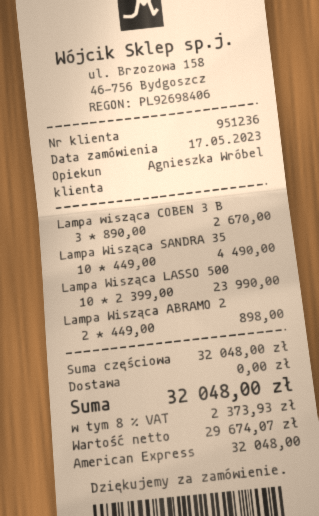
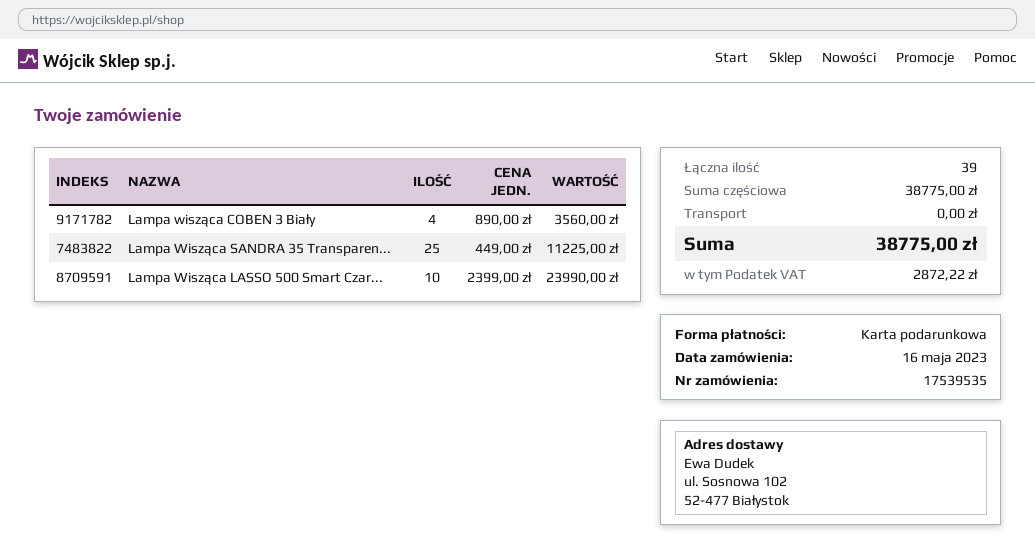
order date: 2023-05-17 -> 2023-05-16
payment method: American Express -> gift card
Lampa wisząca COBEN 3 B: 3 x 890.00 = 2670.00 -> 4 x 890.00 = 3560.00
Lampa Wisząca SANDRA 35: 10 x 449.00 = 4490.00 -> 25 x 449.00 = 11225.00
Lampa Wisząca ABRAMO 2: 2 x 449.00 = 898.00 -> none
subtotal: 32048.00 -> 38775.00
tax: 2373.93 -> 2872.22
total: 32048.00 -> 38775.00

